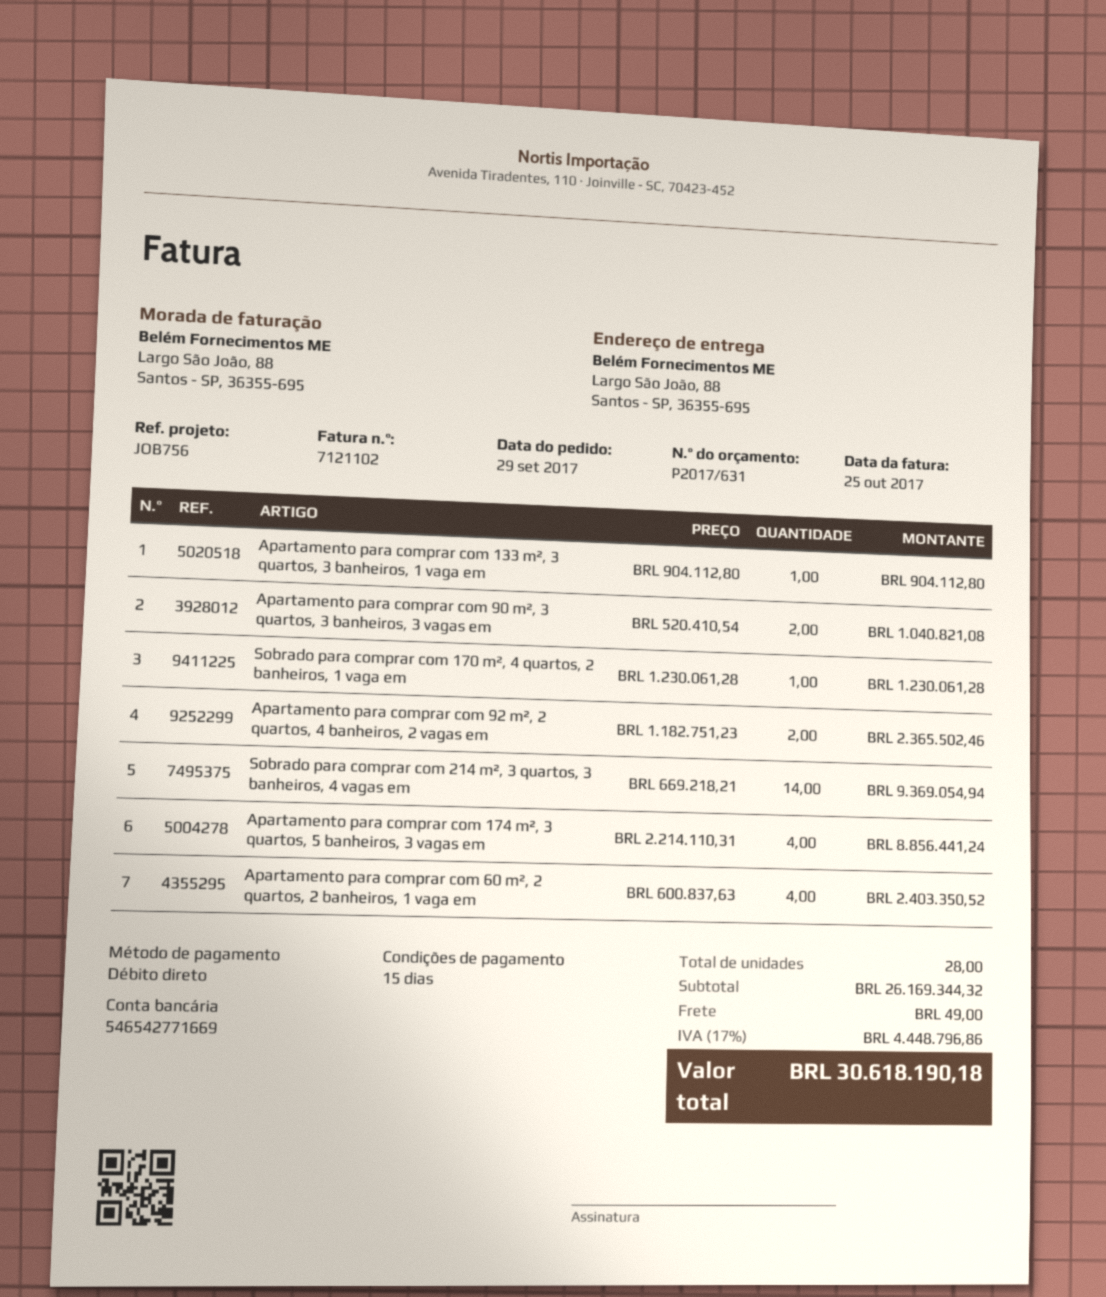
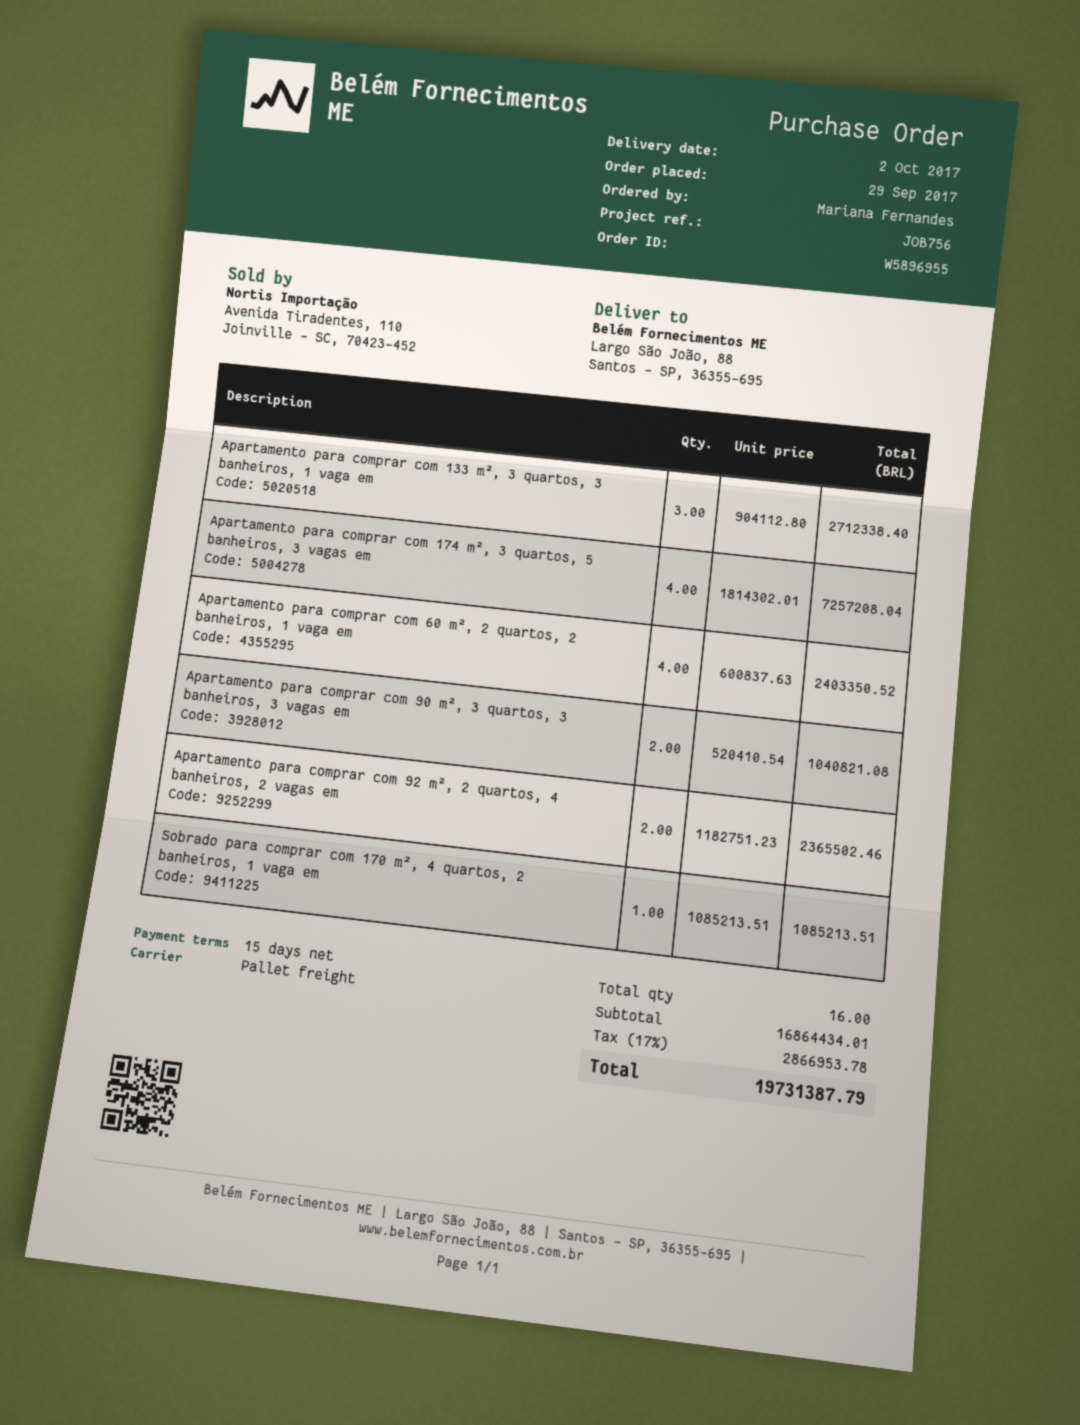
Apartamento para comprar com 133 m², 3 quartos, 3 banheiros, 1 vaga em: 1 x 904112.80 = 904112.80 -> 3 x 904112.80 = 2712338.40
Sobrado para comprar com 170 m², 4 quartos, 2 banheiros, 1 vaga em: 1 x 1230061.28 = 1230061.28 -> 1 x 1085213.51 = 1085213.51
Sobrado para comprar com 214 m², 3 quartos, 3 banheiros, 4 vagas em: 14 x 669218.21 = 9369054.94 -> none
Apartamento para comprar com 174 m², 3 quartos, 5 banheiros, 3 vagas em: 4 x 2214110.31 = 8856441.24 -> 4 x 1814302.01 = 7257208.04
total quantity: 28 -> 16
subtotal: 26169344.32 -> 16864434.01
shipping: 49.00 -> none
tax: 17% = 4448796.86 -> 17% = 2866953.78
total: 30618190.18 -> 19731387.79

